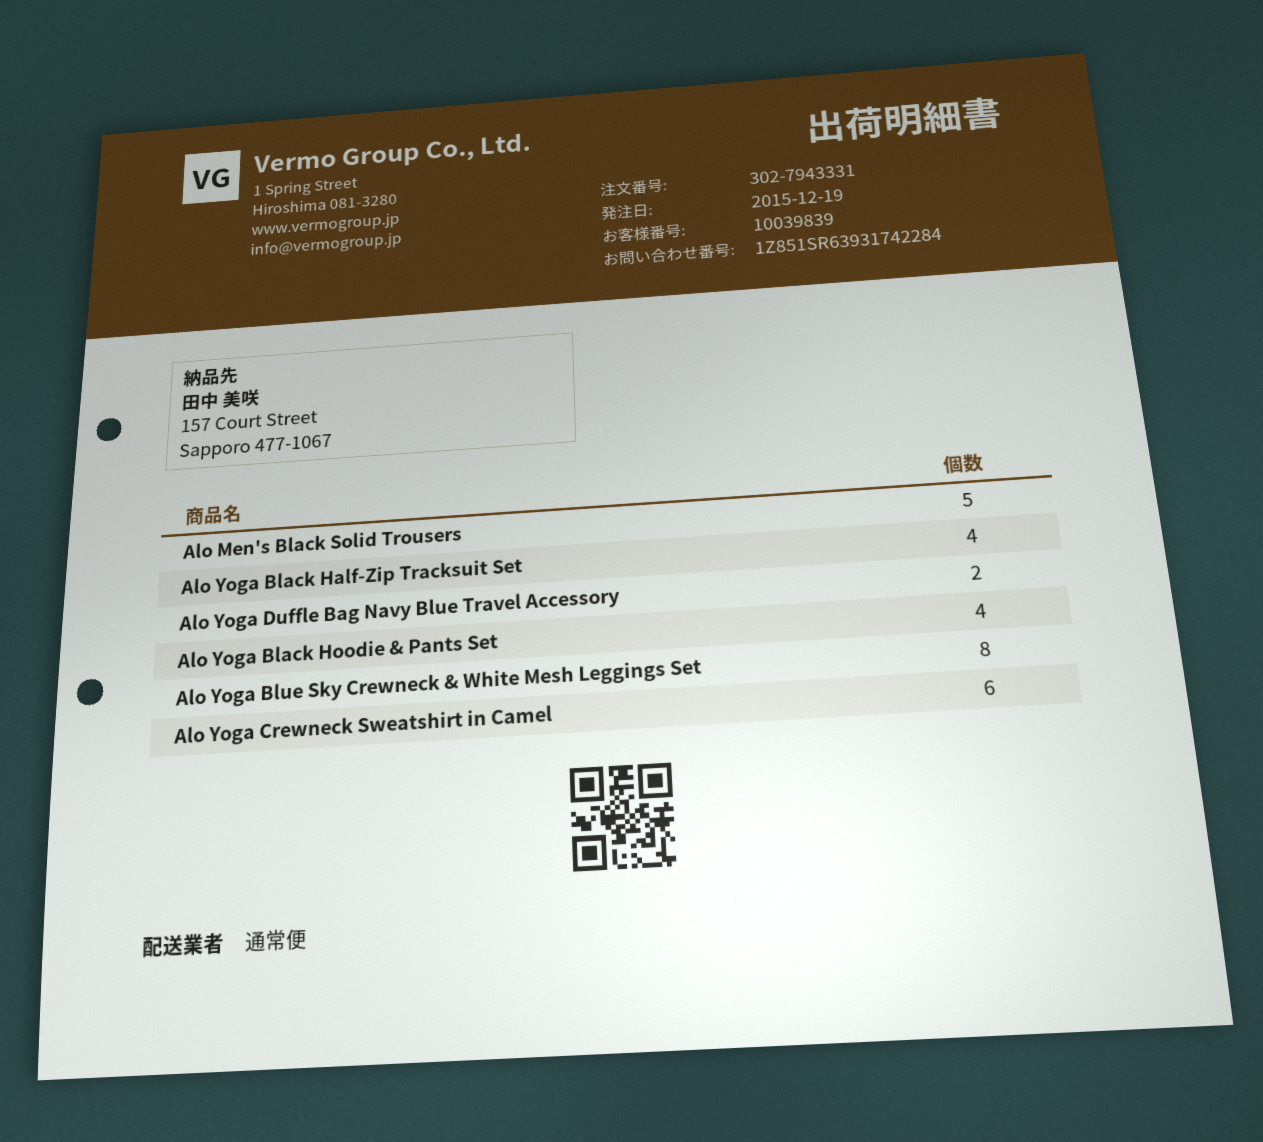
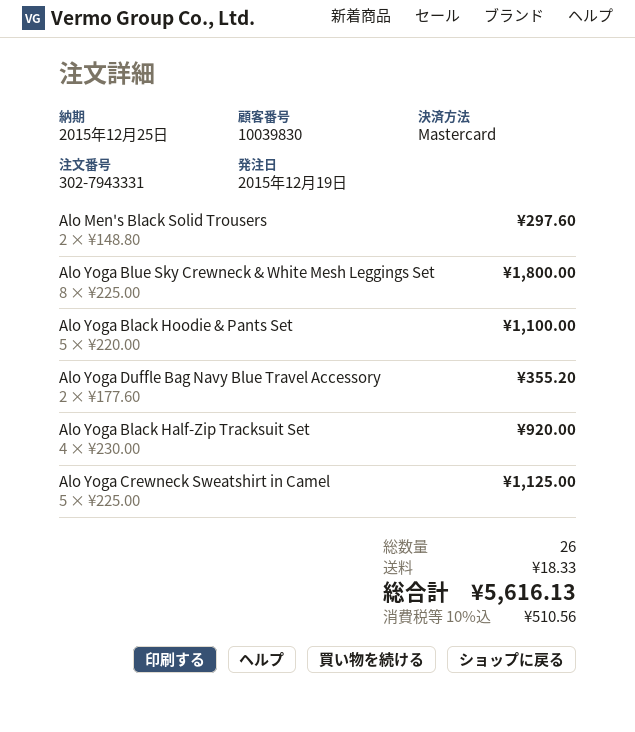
customer number: 10039839 -> 10039830
Alo Men's Black Solid Trousers: 5 -> 2
Alo Yoga Black Hoodie & Pants Set: 4 -> 5
Alo Yoga Crewneck Sweatshirt in Camel: 6 -> 5

